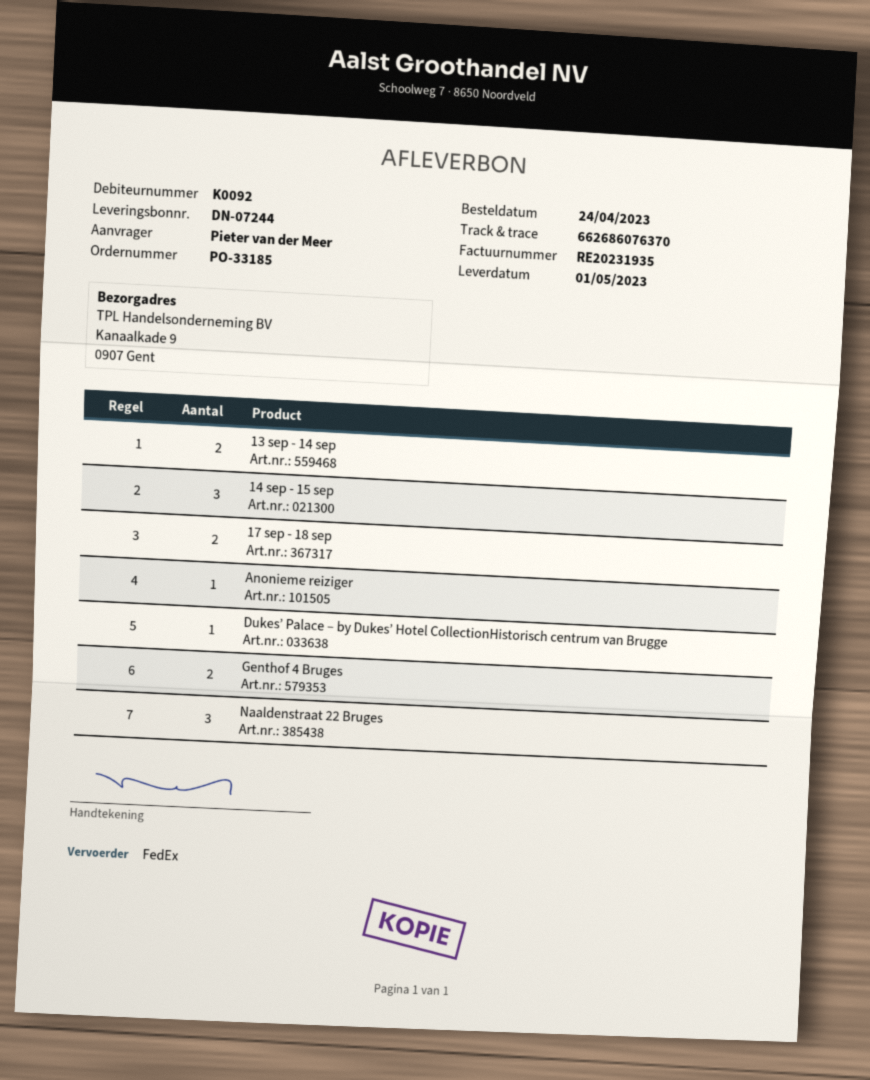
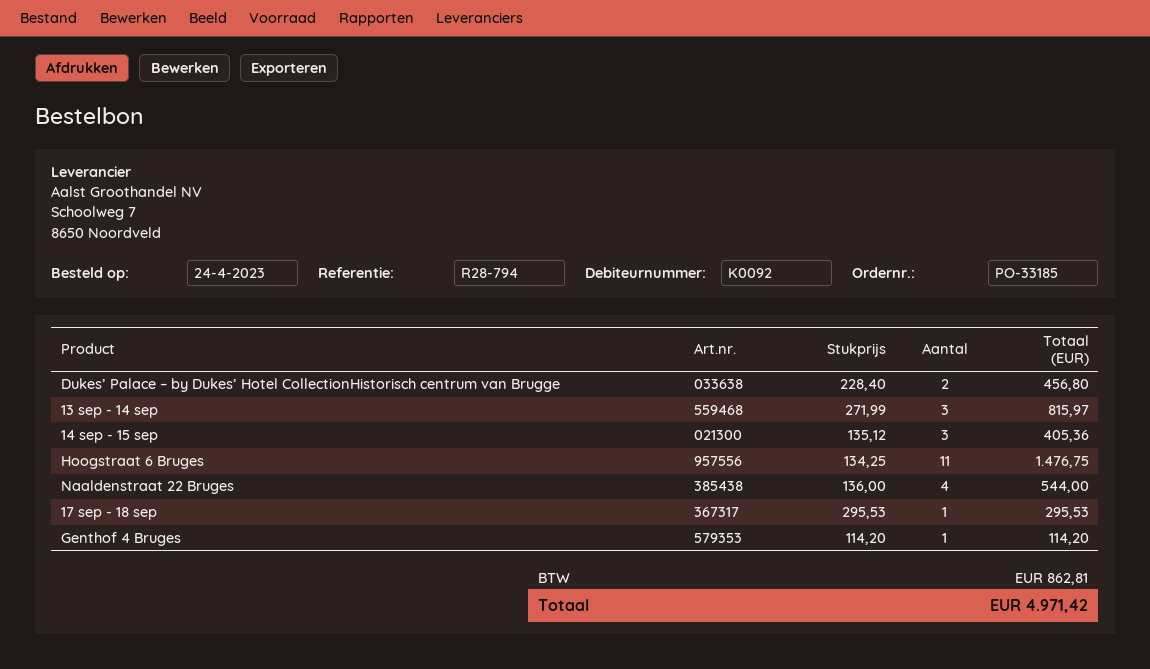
13 sep - 14 sep: 2 -> 3
17 sep - 18 sep: 2 -> 1
Anonieme reiziger: 1 -> none
Dukes’ Palace – by Dukes’ Hotel CollectionHistorisch centrum van Brugge: 1 -> 2
Genthof 4 Bruges: 2 -> 1
Naaldenstraat 22 Bruges: 3 -> 4
Hoogstraat 6 Bruges: none -> 11

